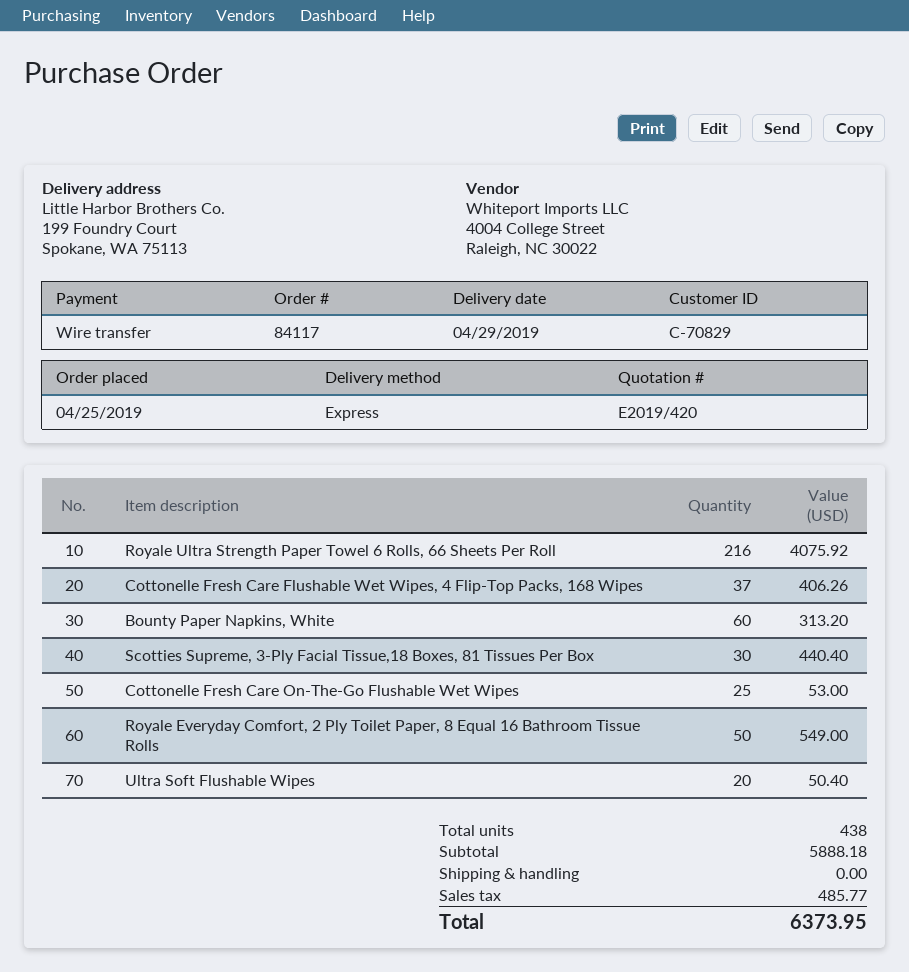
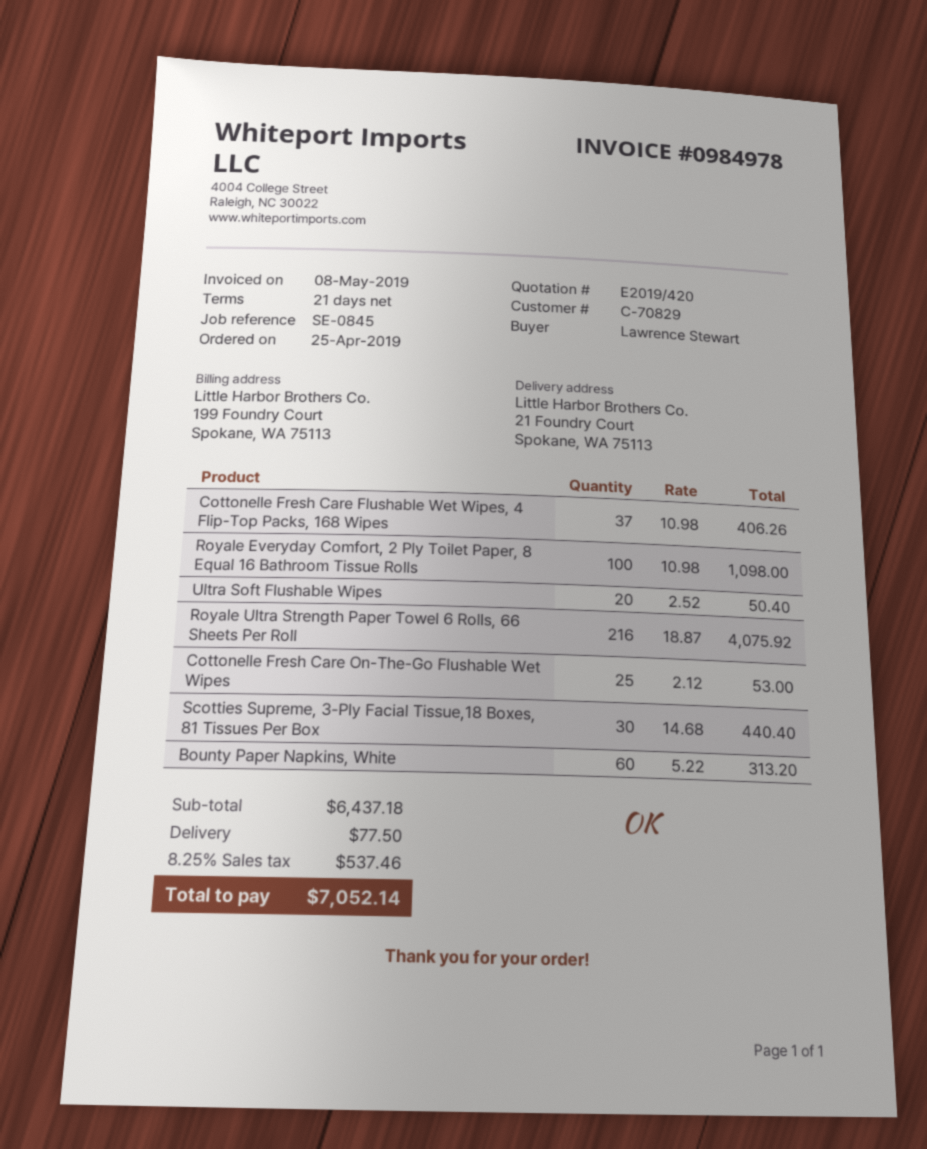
ship to: 199 Foundry Court, Spokane, WA 75113 -> 21 Foundry Court, Spokane, WA 75113
Royale Everyday Comfort, 2 Ply Toilet Paper, 8 Equal 16 Bathroom Tissue Rolls: 50 for 549.00 -> 100 for 1098.00
subtotal: 5888.18 -> 6437.18
shipping: 0.00 -> 77.50
tax: 485.77 -> 537.46
total: 6373.95 -> 7052.14

